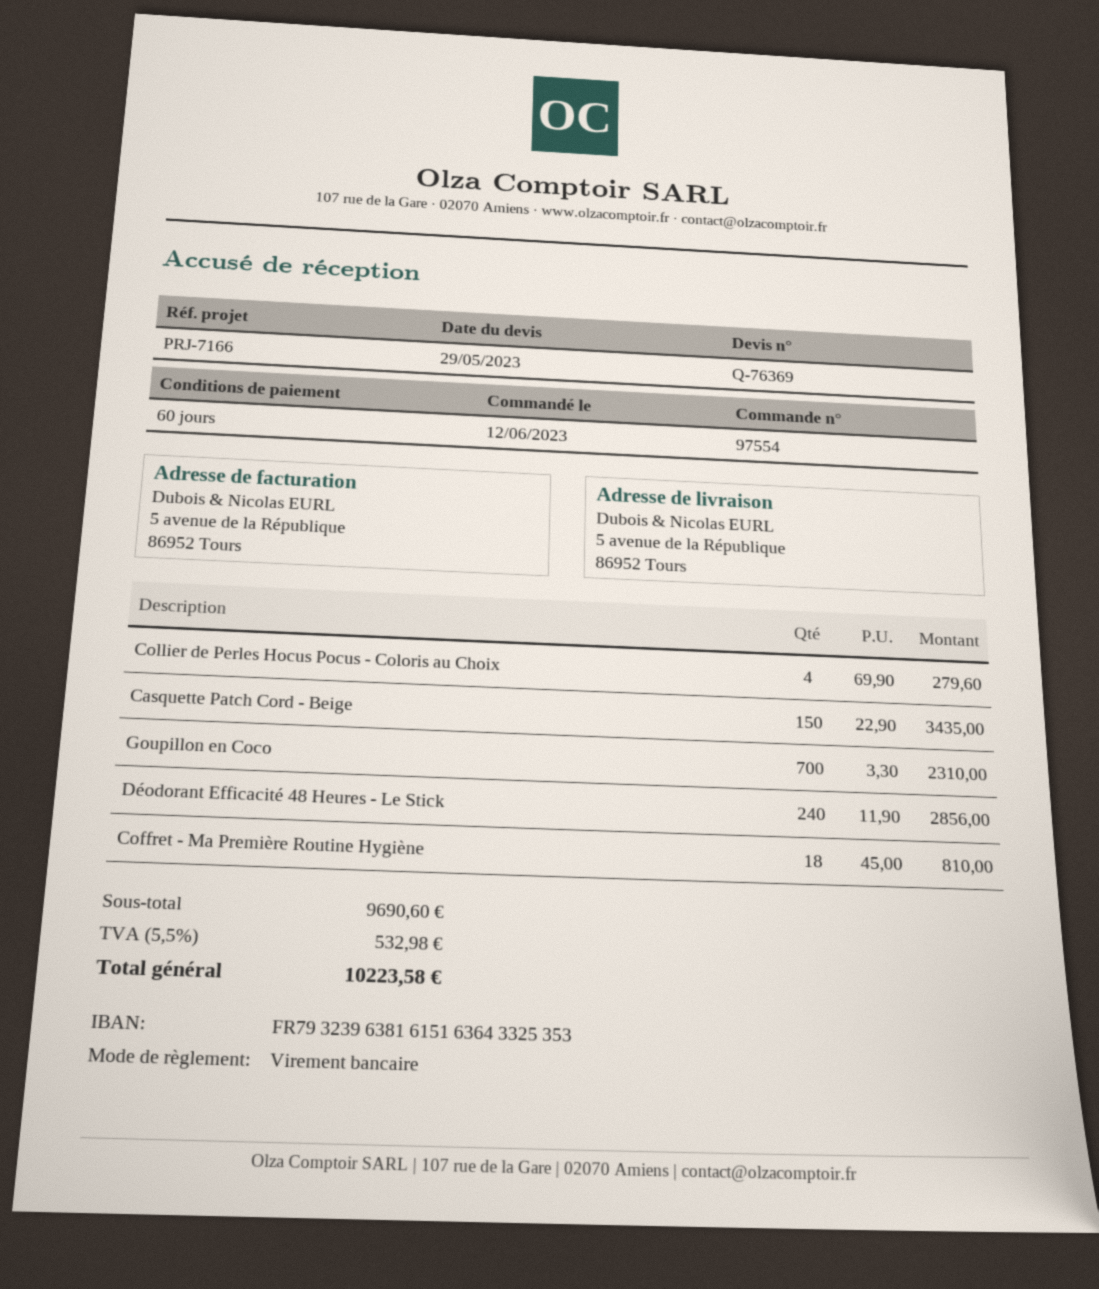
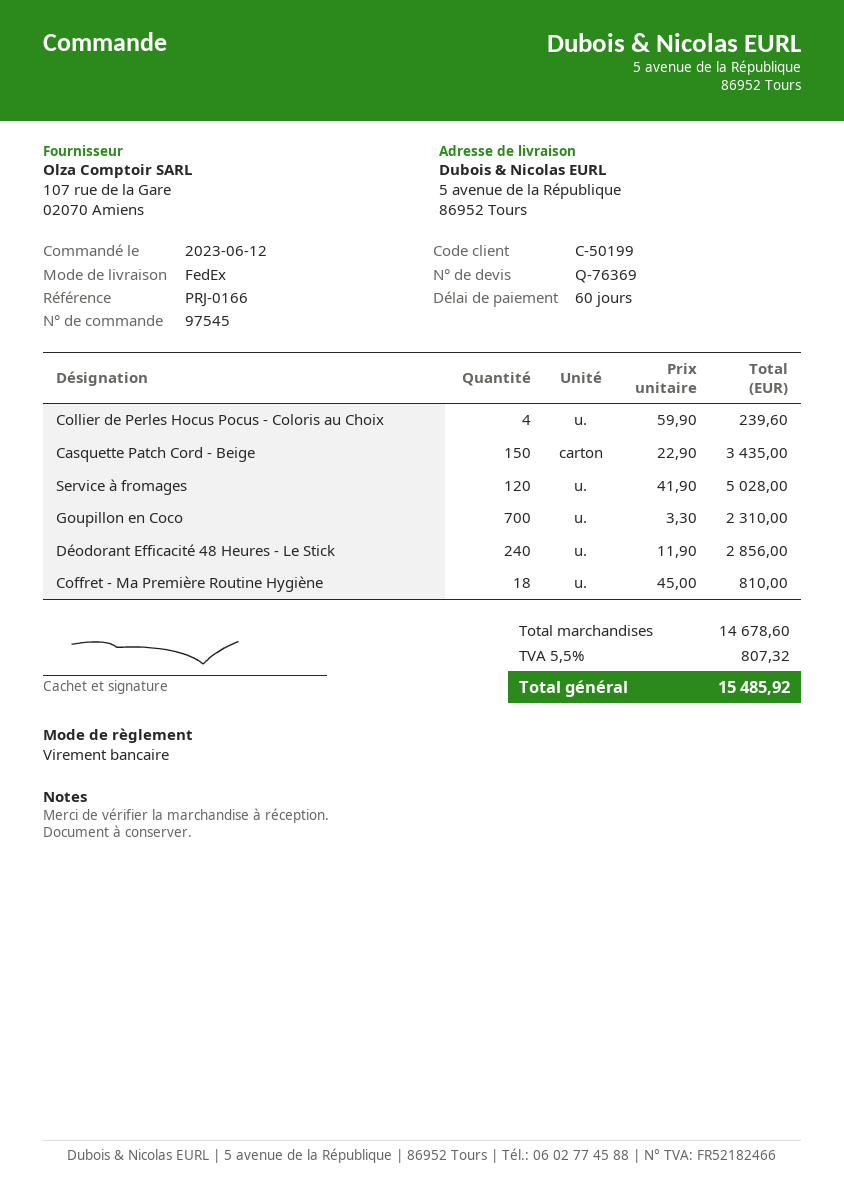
order number: 97554 -> 97545
reference: PRJ-7166 -> PRJ-0166
Collier de Perles Hocus Pocus - Coloris au Choix: 4 x 69.90 = 279.60 -> 4 x 59.90 = 239.60
Service à fromages: none -> 120 x 41.90 = 5028.00
subtotal: 9690.60 -> 14678.60
tax: 5.5% = 532.98 -> 5.5% = 807.32
total: 10223.58 -> 15485.92

